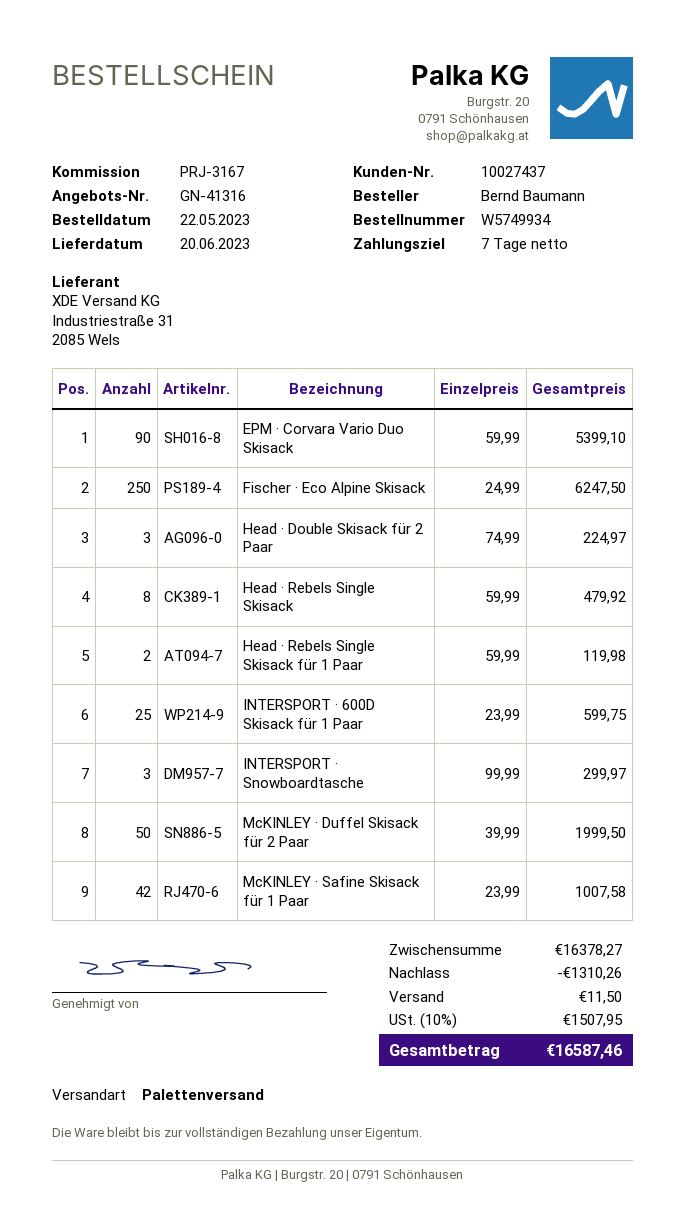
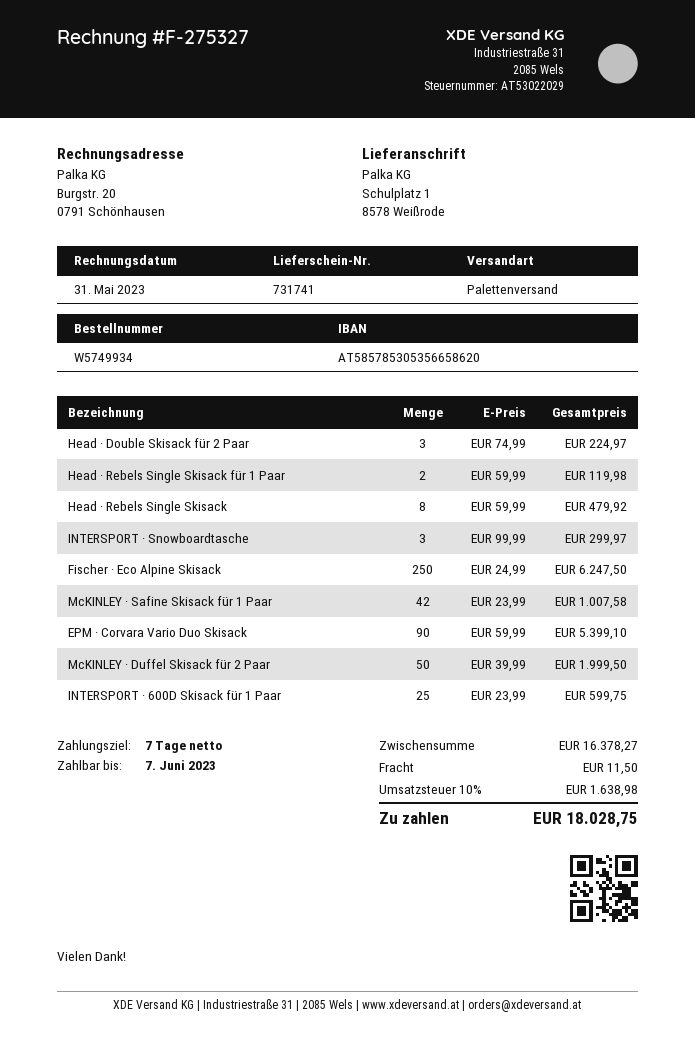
discount: 1310.26 -> none
tax: 10% = 1507.95 -> 10% = 1638.98
total: 16587.46 -> 18028.75

